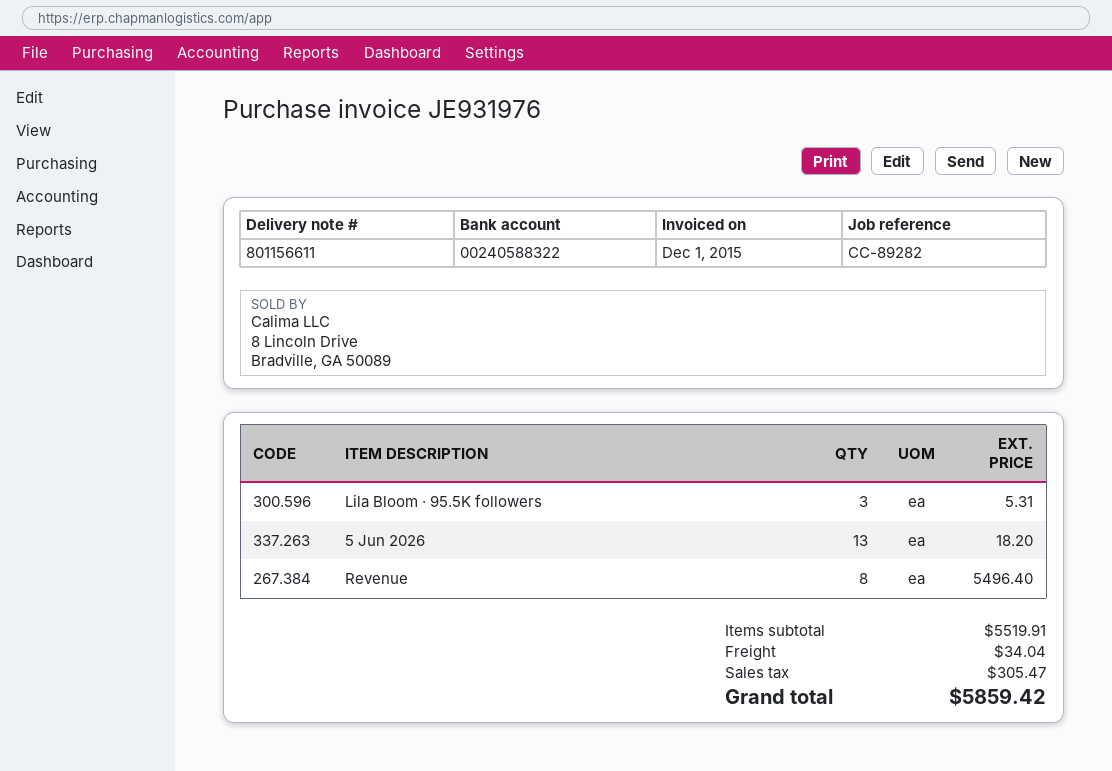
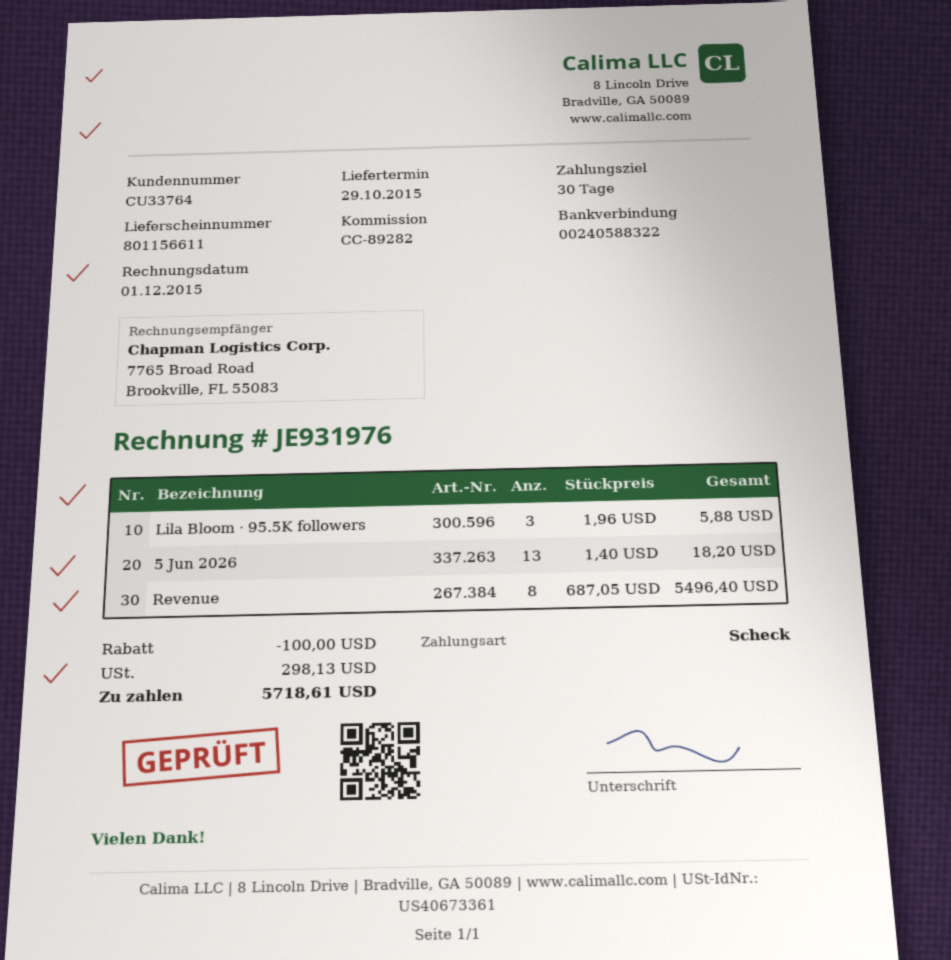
Lila Bloom · 95.5K followers: 3 for 5.31 -> 3 for 5.88
discount: none -> 100.00
shipping: 34.04 -> none
tax: 305.47 -> 298.13
total: 5859.42 -> 5718.61

